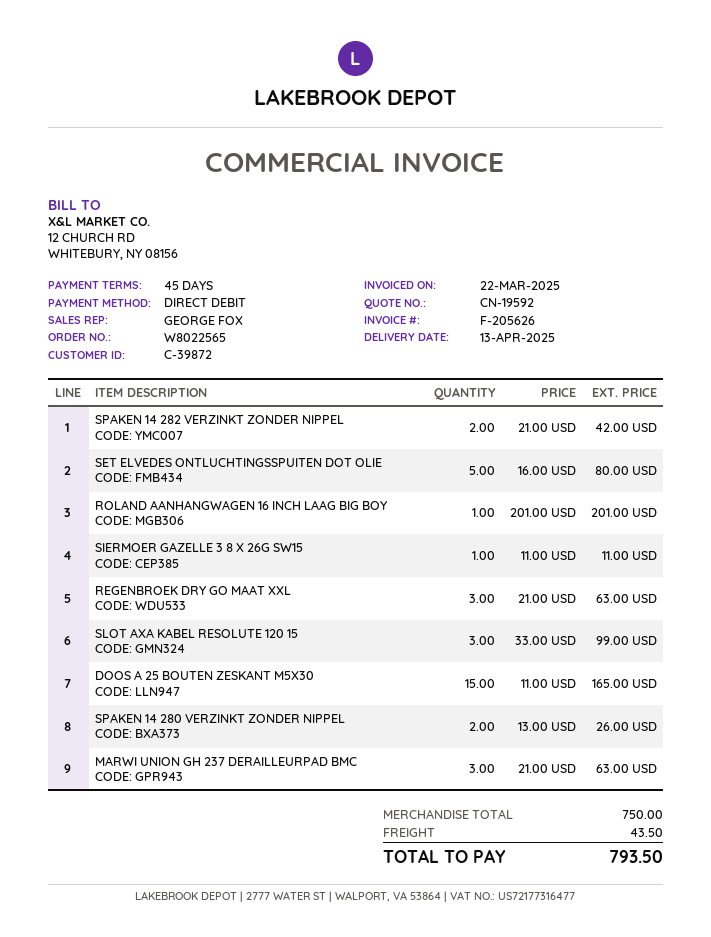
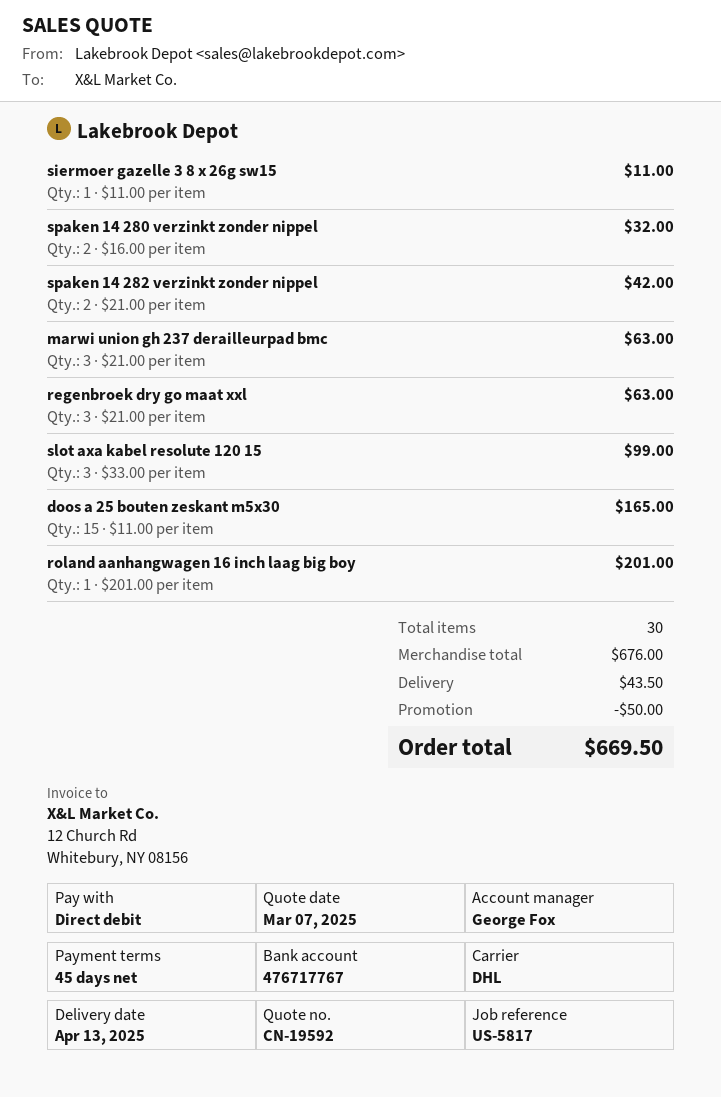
SET ELVEDES ONTLUCHTINGSSPUITEN DOT OLIE: 5 x 16.00 = 80.00 -> none
SPAKEN 14 280 VERZINKT ZONDER NIPPEL: 2 x 13.00 = 26.00 -> 2 x 16.00 = 32.00
subtotal: 750.00 -> 676.00
discount: none -> 50.00
total: 793.50 -> 669.50

